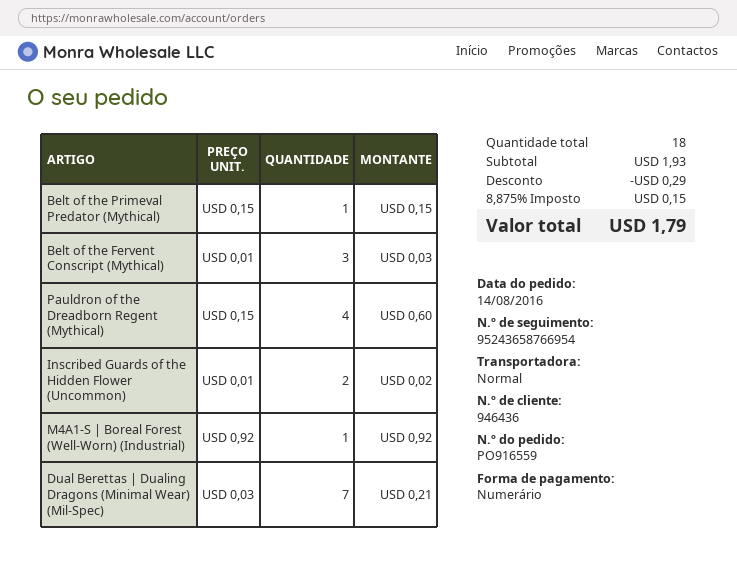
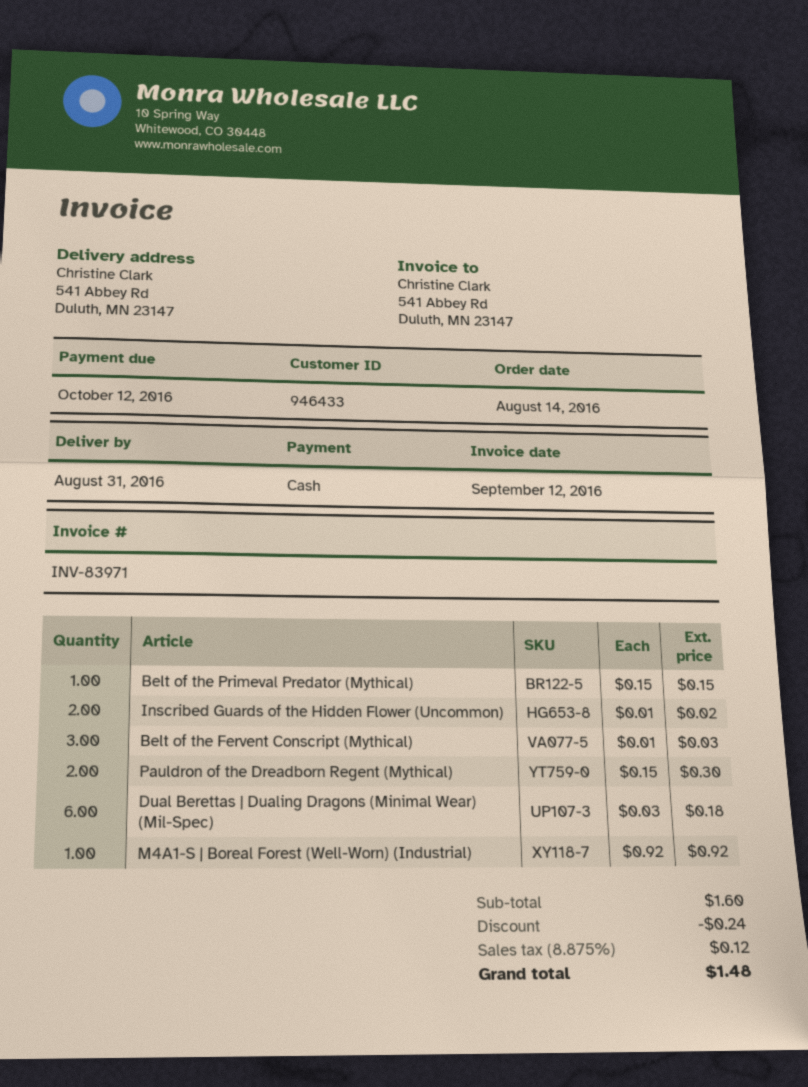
customer number: 946436 -> 946433
Pauldron of the Dreadborn Regent (Mythical): 4 x 0.15 = 0.60 -> 2 x 0.15 = 0.30
Dual Berettas | Dualing Dragons (Minimal Wear) (Mil-Spec): 7 x 0.03 = 0.21 -> 6 x 0.03 = 0.18
subtotal: 1.93 -> 1.60
discount: 0.29 -> 0.24
tax: 8.875% = 0.15 -> 8.875% = 0.12
total: 1.79 -> 1.48

